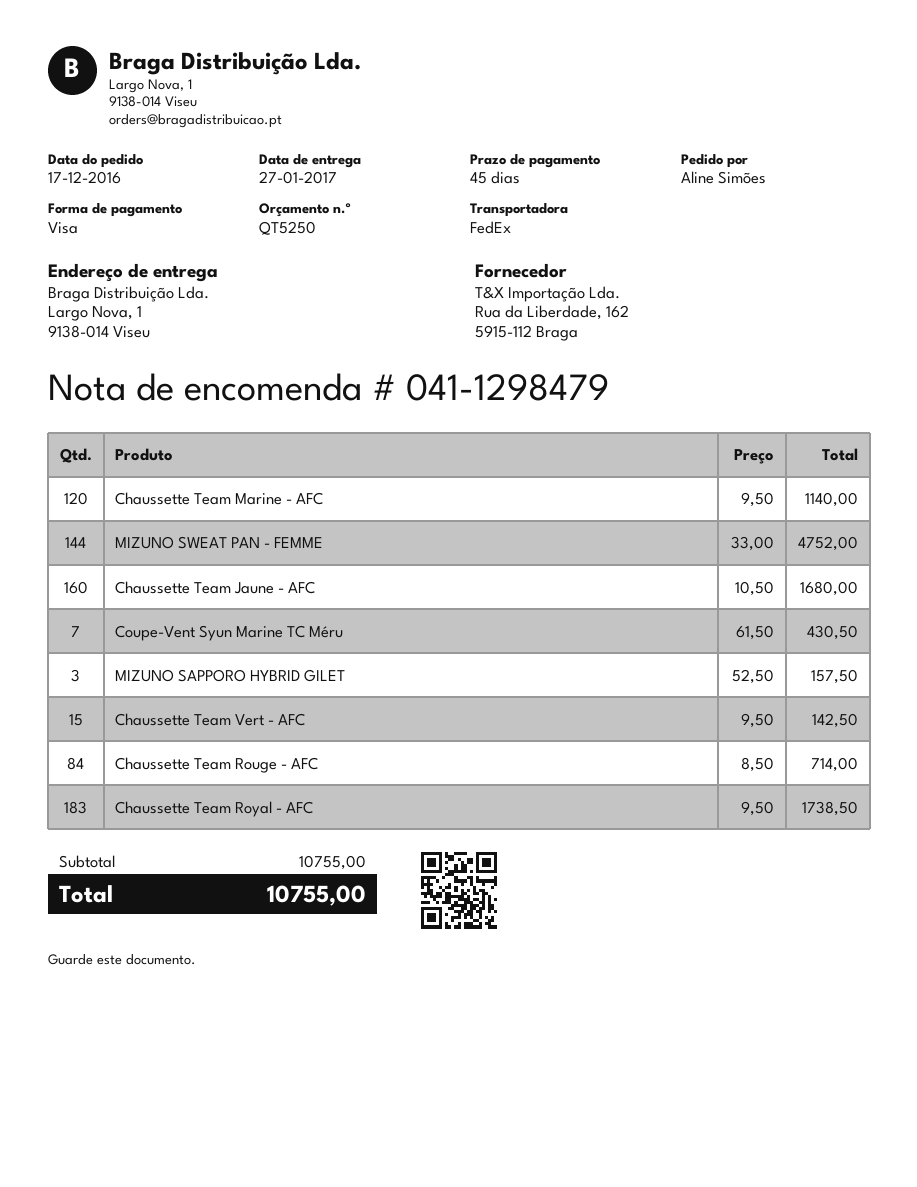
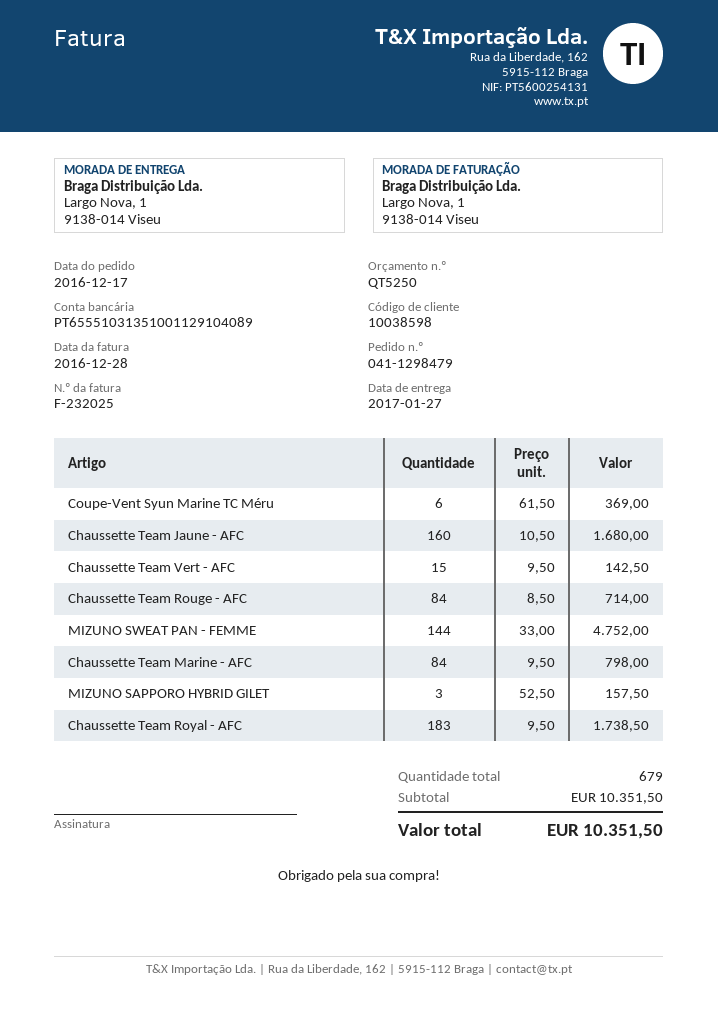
Chaussette Team Marine - AFC: 120 x 9.50 = 1140.00 -> 84 x 9.50 = 798.00
Coupe-Vent Syun Marine TC Méru: 7 x 61.50 = 430.50 -> 6 x 61.50 = 369.00
subtotal: 10755.00 -> 10351.50
total: 10755.00 -> 10351.50

